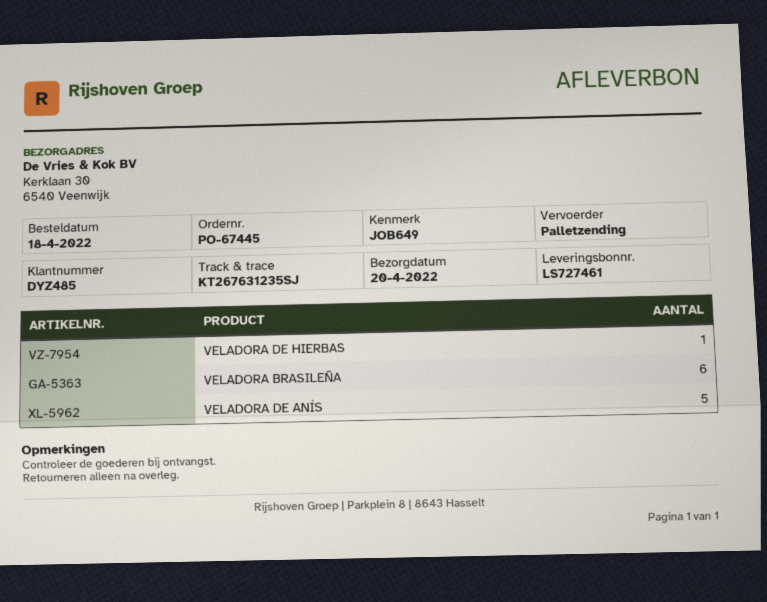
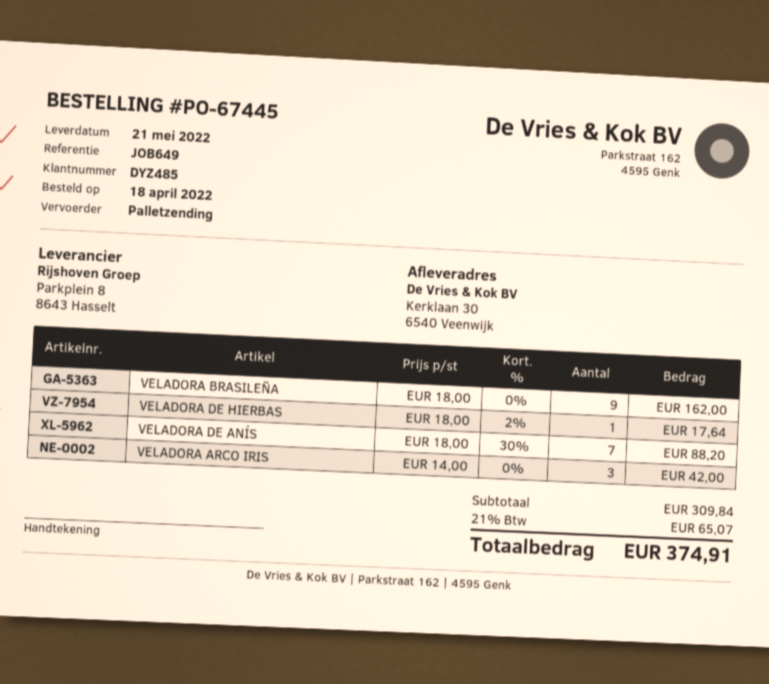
delivery date: 2022-04-20 -> 2022-05-21
VELADORA BRASILEÑA: 6 -> 9
VELADORA DE ANÍS: 5 -> 7
VELADORA ARCO IRIS: none -> 3

